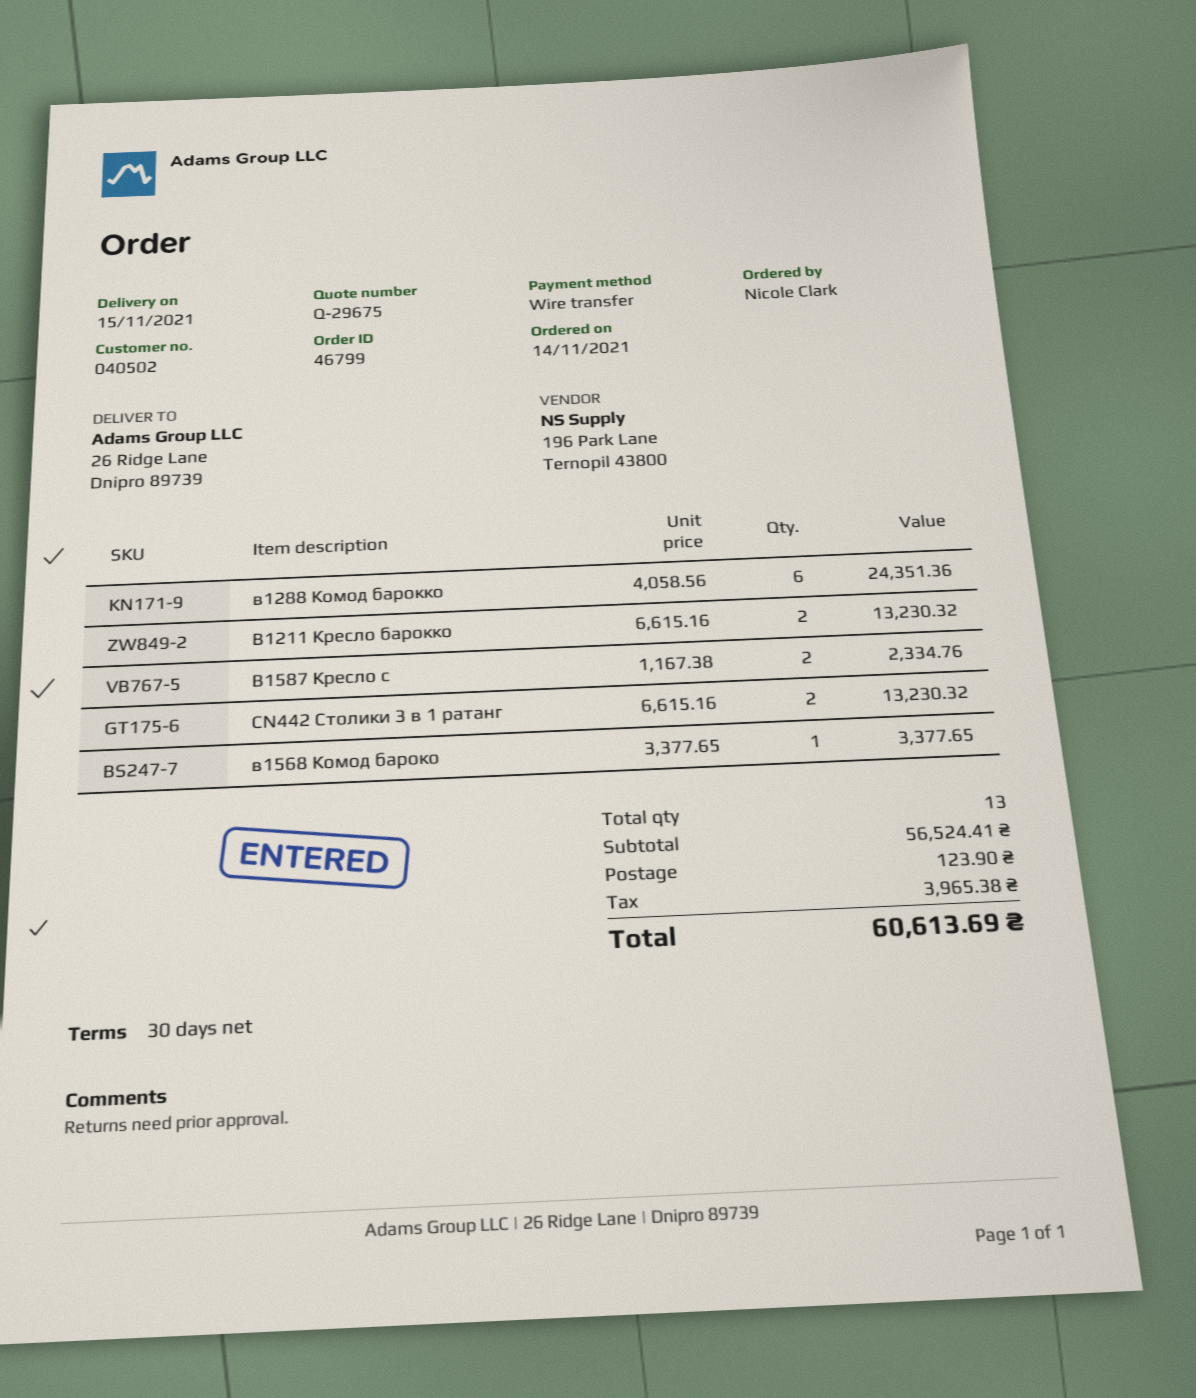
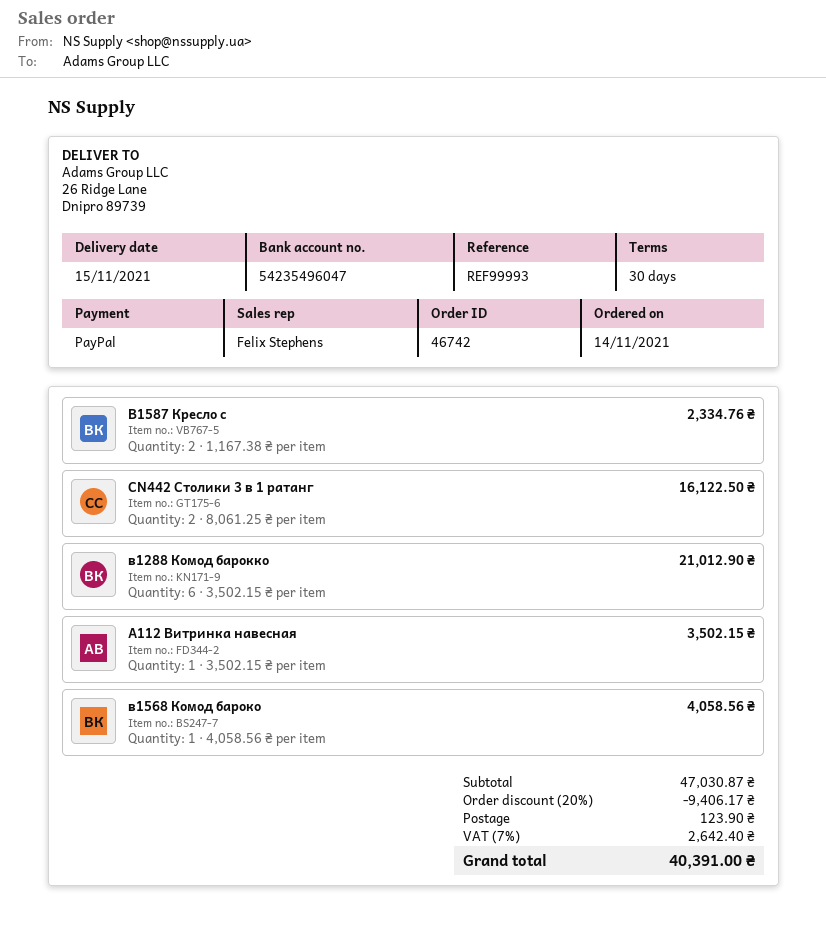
order number: 46799 -> 46742
payment method: bank transfer -> PayPal
в1288 Комод барокко: 6 x 4058.56 = 24351.36 -> 6 x 3502.15 = 21012.90
В1211 Кресло барокко: 2 x 6615.16 = 13230.32 -> none
CN442 Столики 3 в 1 ратанг: 2 x 6615.16 = 13230.32 -> 2 x 8061.25 = 16122.50
в1568 Комод бароко: 1 x 3377.65 = 3377.65 -> 1 x 4058.56 = 4058.56
А112 Витринка навесная: none -> 1 x 3502.15 = 3502.15
subtotal: 56524.41 -> 47030.87
discount: none -> 20% = 9406.17
tax: 3965.38 -> 2642.40
total: 60613.69 -> 40391.00

